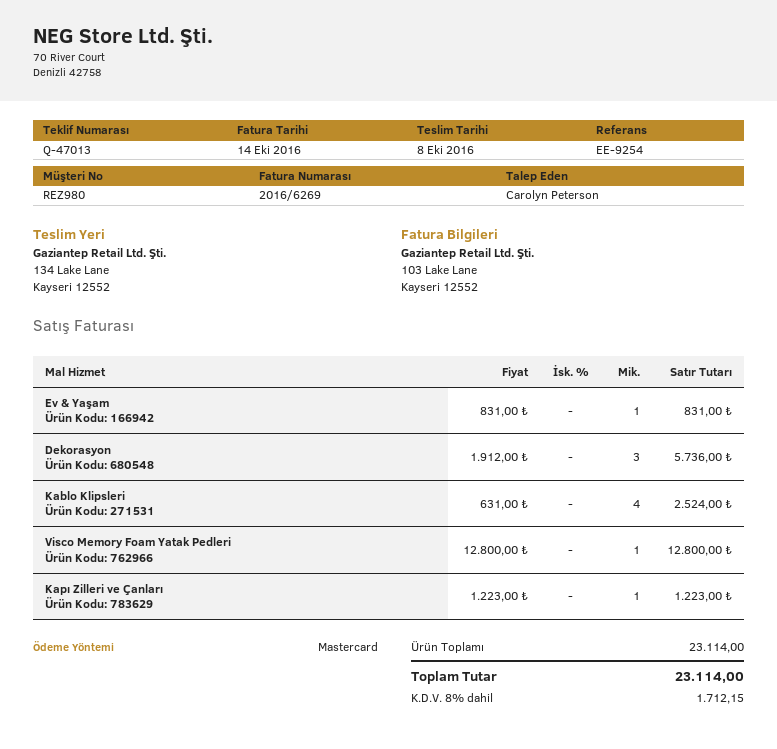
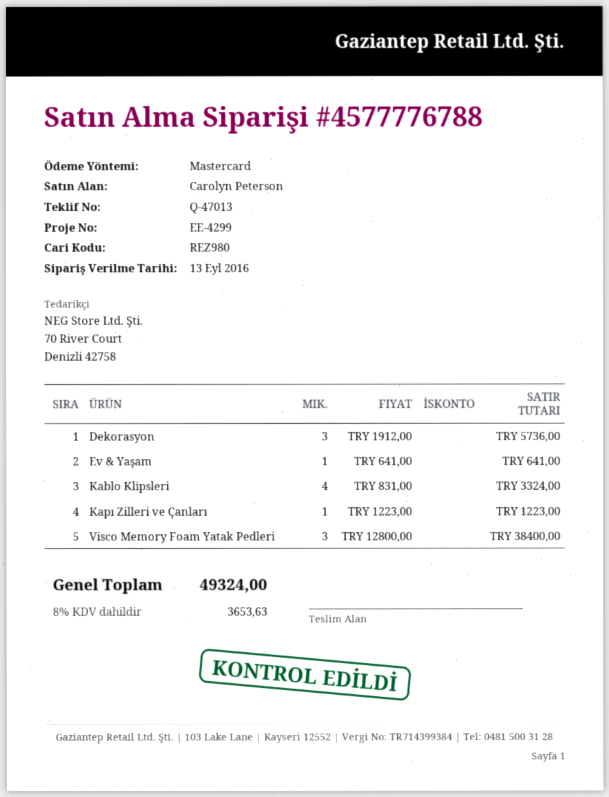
reference: EE-9254 -> EE-4299
Ev & Yaşam: 1 x 831.00 = 831.00 -> 1 x 641.00 = 641.00
Kablo Klipsleri: 4 x 631.00 = 2524.00 -> 4 x 831.00 = 3324.00
Visco Memory Foam Yatak Pedleri: 1 x 12800.00 = 12800.00 -> 3 x 12800.00 = 38400.00
tax: 8% = 1712.15 -> 8% = 3653.63
total: 23114.00 -> 49324.00

